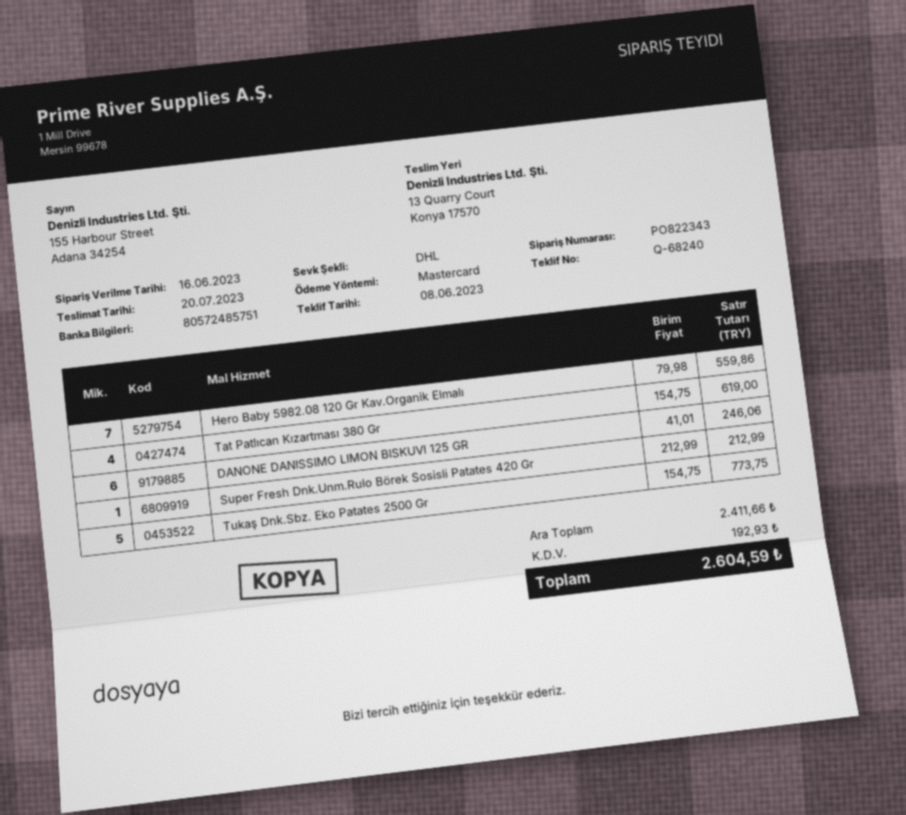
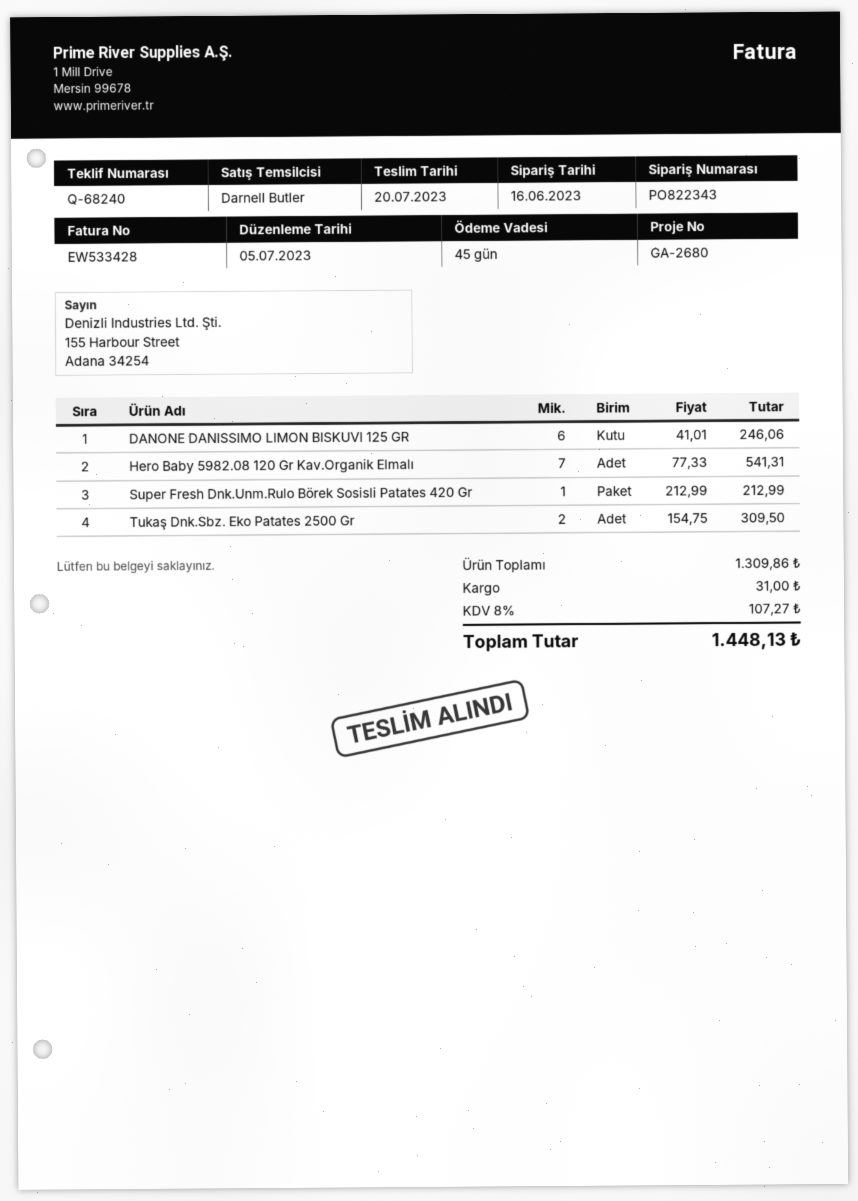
Hero Baby 5982.08 120 Gr Kav.Organik Elmalı: 7 x 79.98 = 559.86 -> 7 x 77.33 = 541.31
Tat Patlıcan Kızartması 380 Gr: 4 x 154.75 = 619.00 -> none
Tukaş Dnk.Sbz. Eko Patates 2500 Gr: 5 x 154.75 = 773.75 -> 2 x 154.75 = 309.50
subtotal: 2411.66 -> 1309.86
shipping: none -> 31.00
tax: 192.93 -> 107.27
total: 2604.59 -> 1448.13

